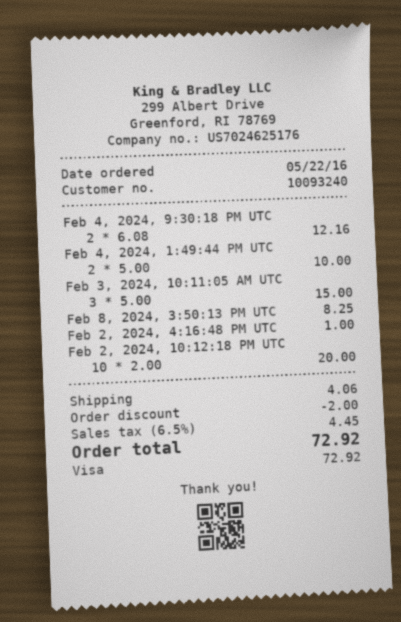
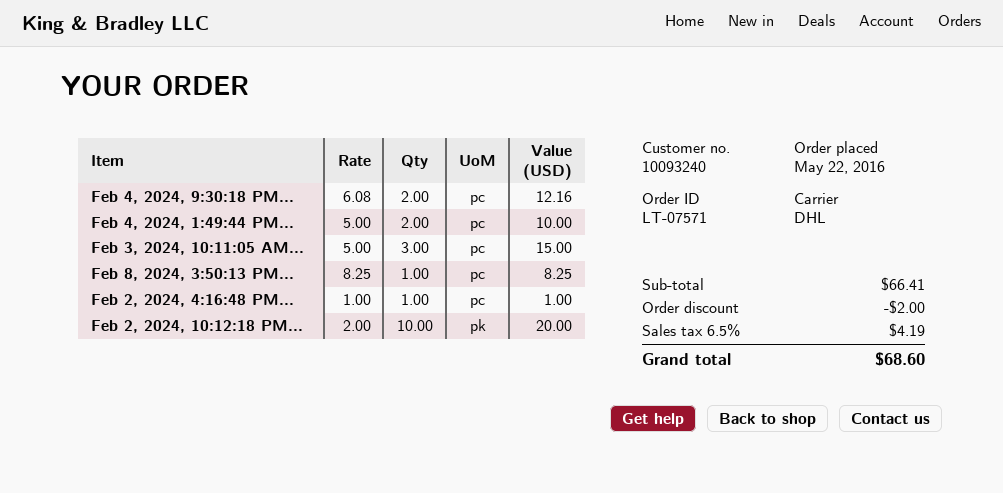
shipping: 4.06 -> none
tax: 6.5% = 4.45 -> 6.5% = 4.19
total: 72.92 -> 68.60

